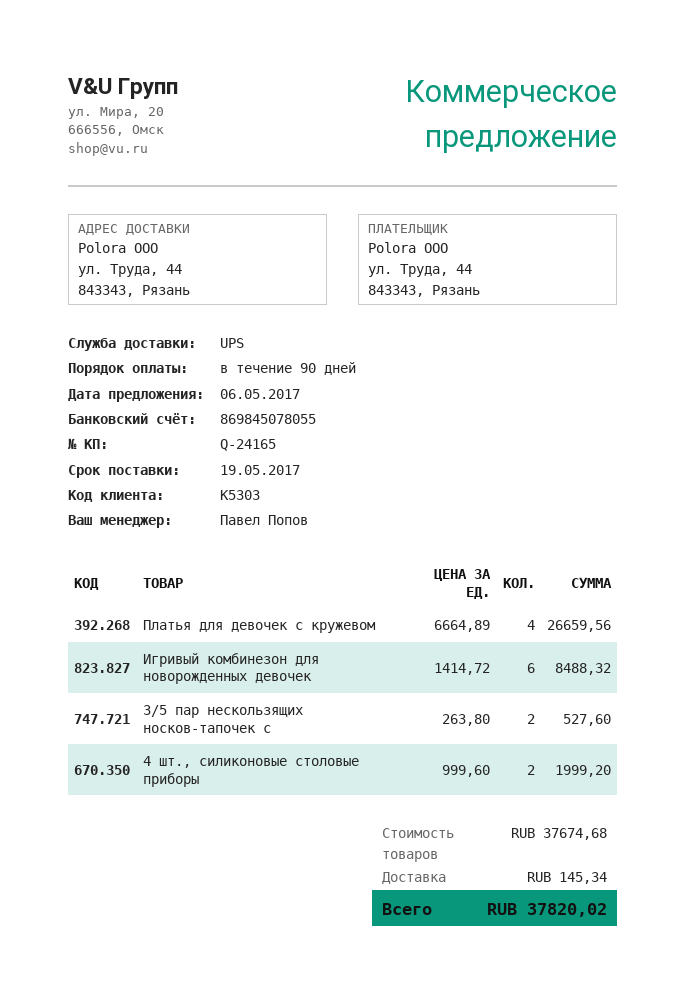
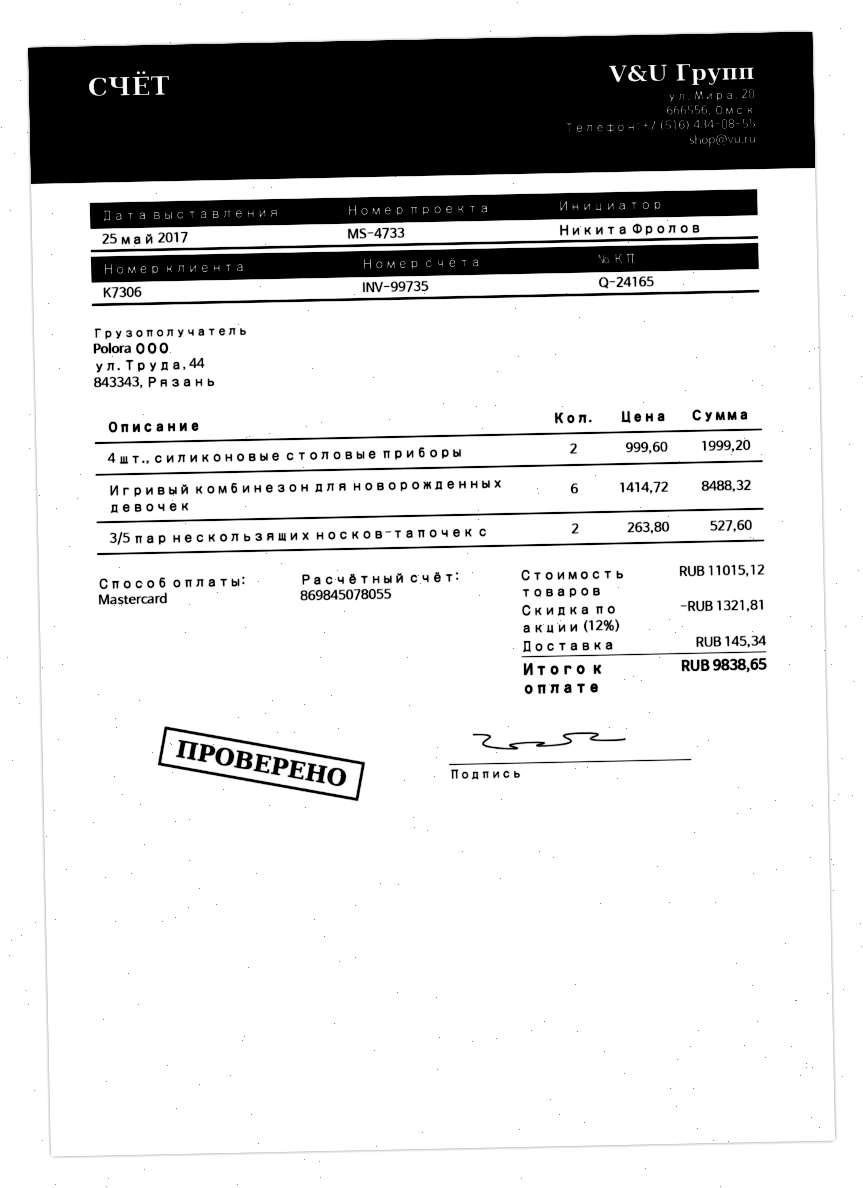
customer number: K5303 -> K7306
Платья для девочек с кружевом: 4 x 6664.89 = 26659.56 -> none
subtotal: 37674.68 -> 11015.12
discount: none -> 12% = 1321.81
total: 37820.02 -> 9838.65

